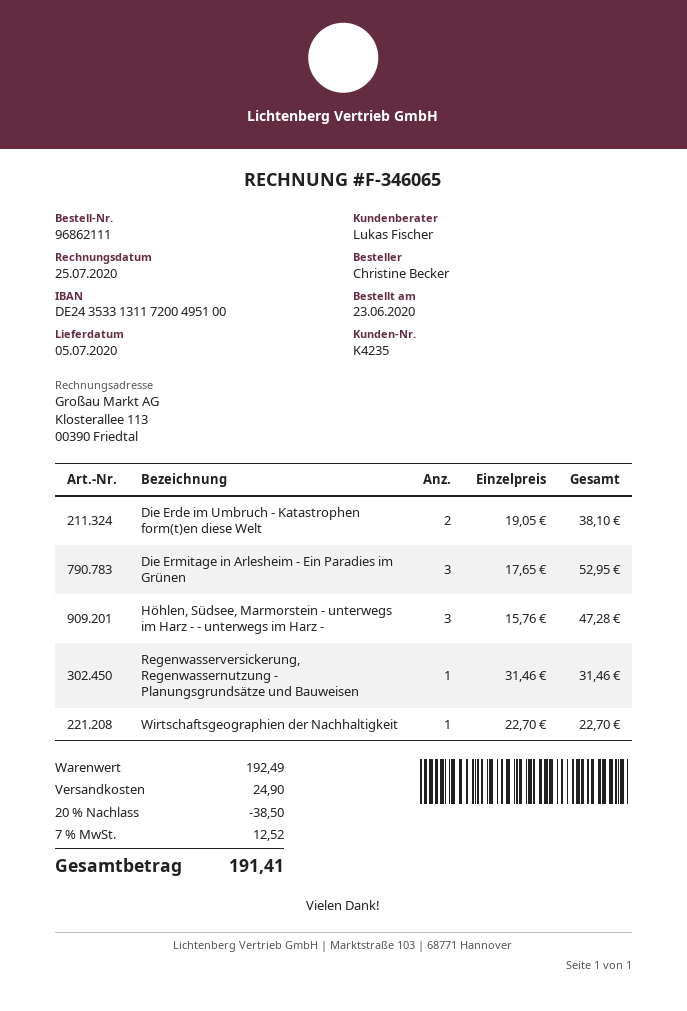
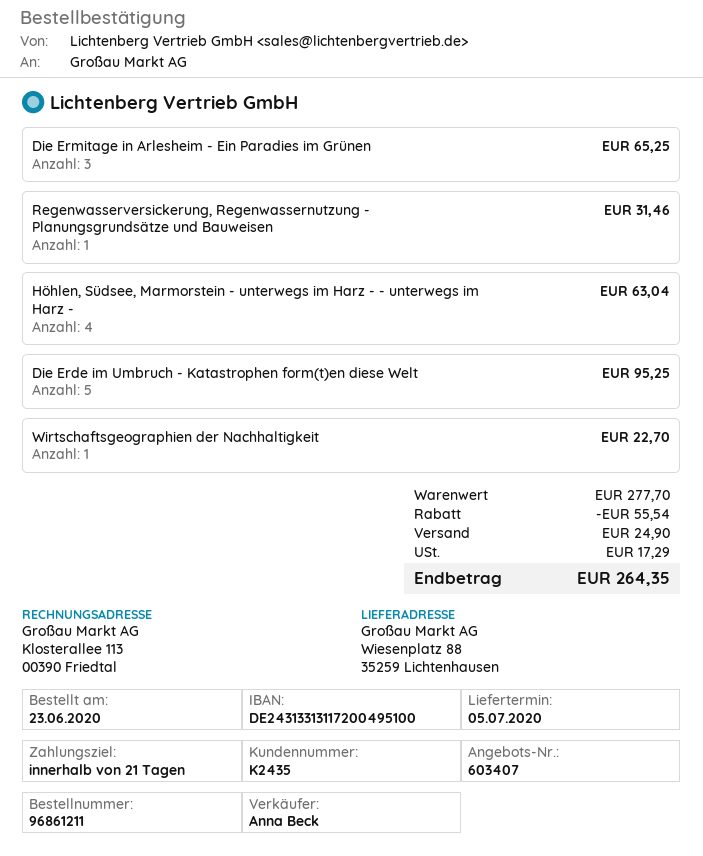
order number: 96862111 -> 96861211
customer number: K4235 -> K2435
sales rep: Lukas Fischer -> Anna Beck
bank account: DE24353313117200495100 -> DE24313313117200495100
Die Erde im Umbruch - Katastrophen form(t)en diese Welt: 2 for 38.10 -> 5 for 95.25
Die Ermitage in Arlesheim - Ein Paradies im Grünen: 3 for 52.95 -> 3 for 65.25
Höhlen, Südsee, Marmorstein - unterwegs im Harz - - unterwegs im Harz -: 3 for 47.28 -> 4 for 63.04
subtotal: 192.49 -> 277.70
discount: 38.50 -> 55.54
tax: 12.52 -> 17.29
total: 191.41 -> 264.35

